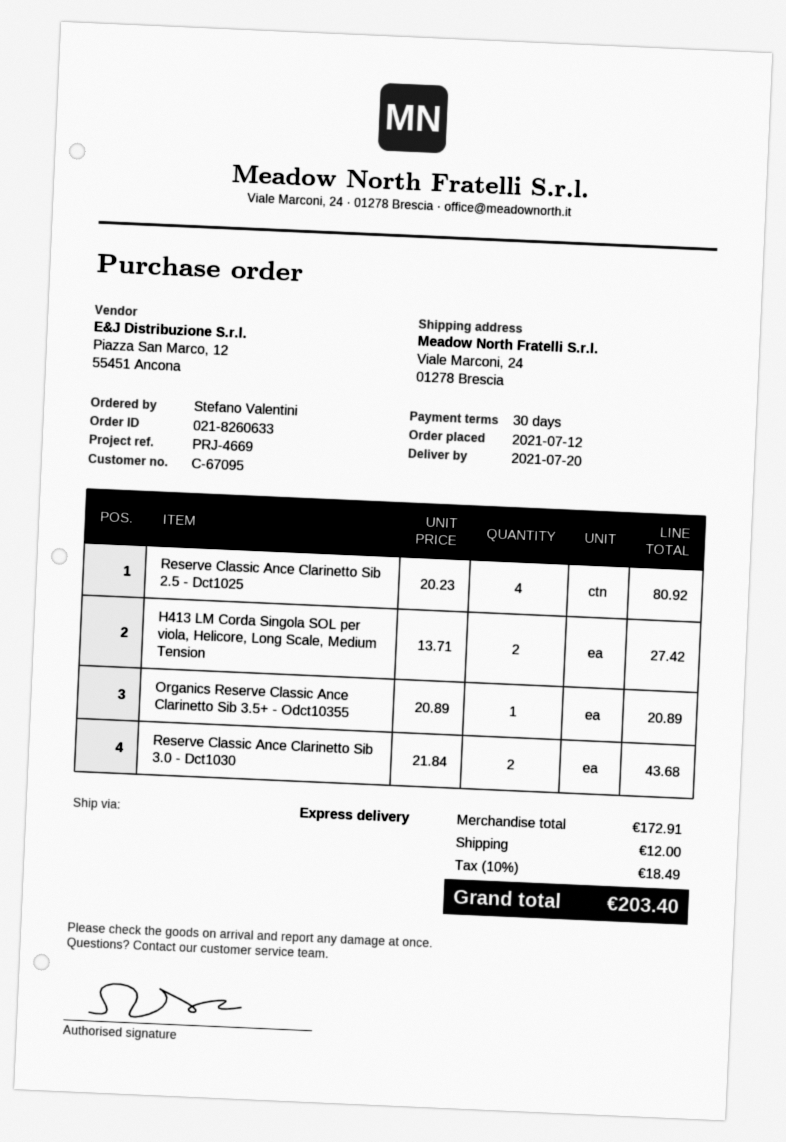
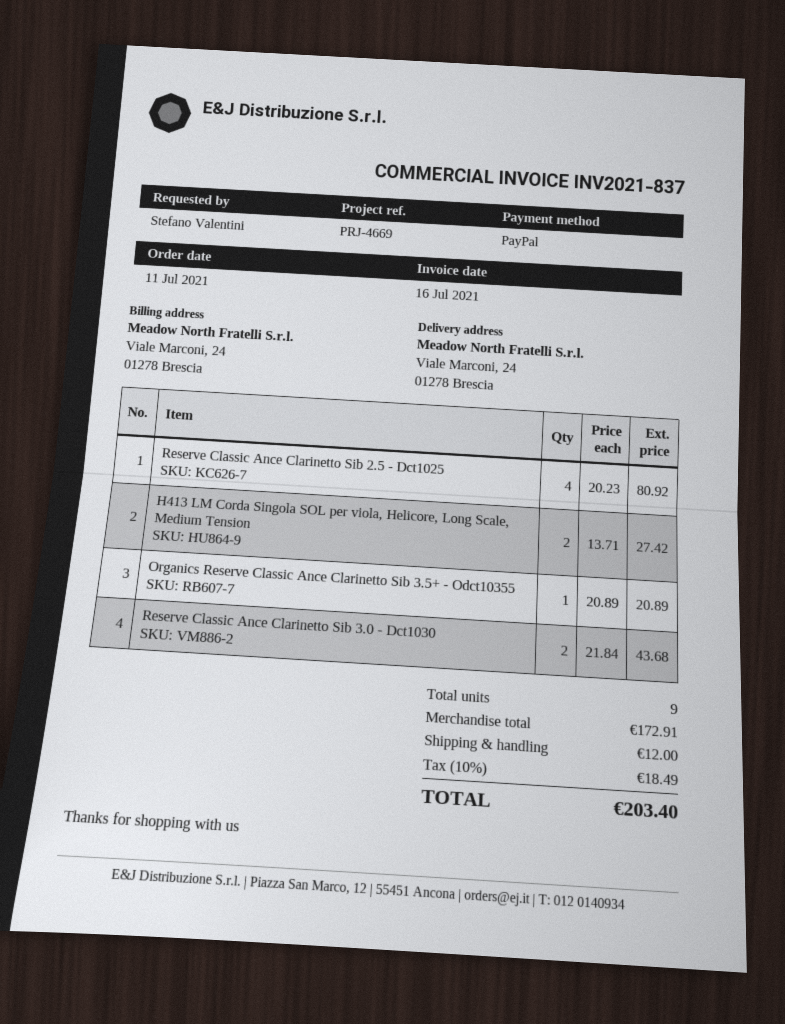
order date: 2021-07-12 -> 2021-07-11

